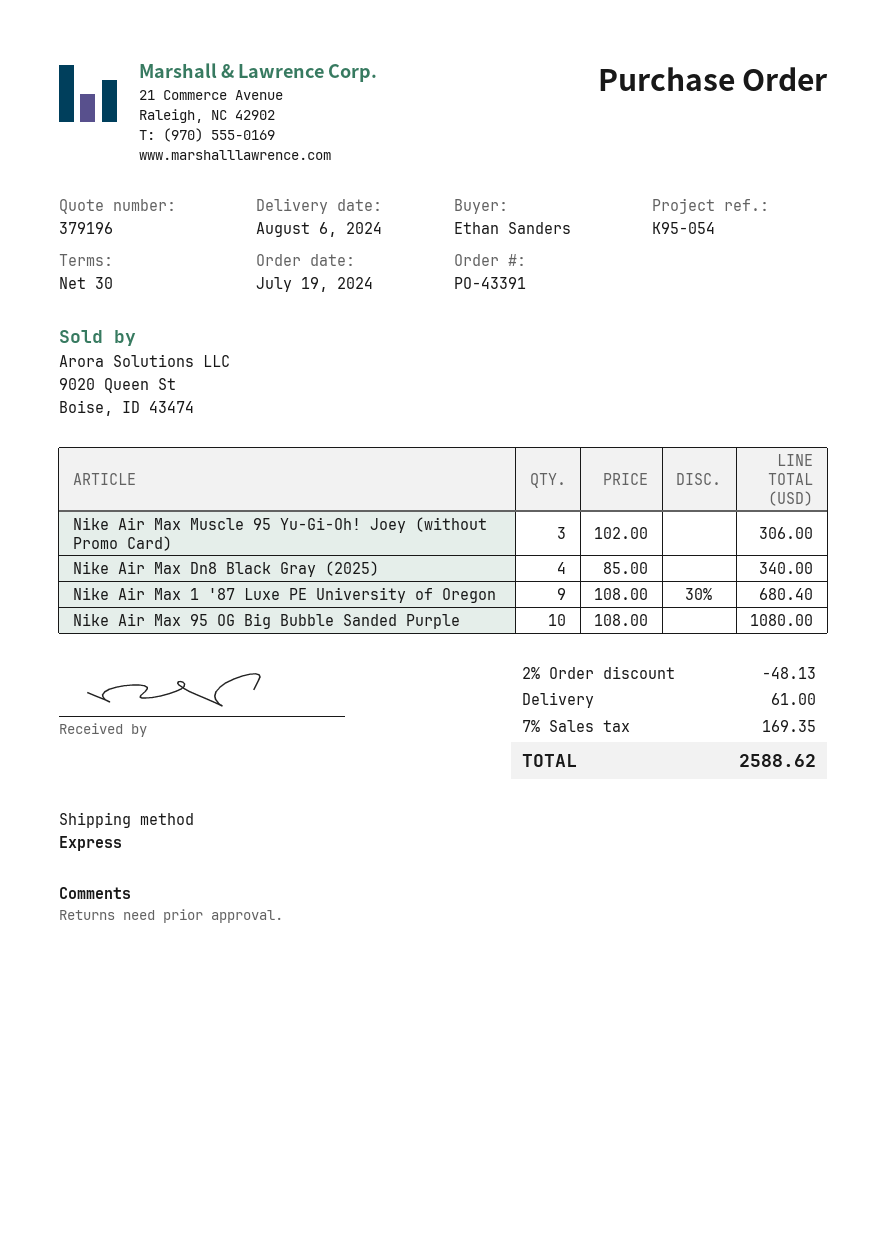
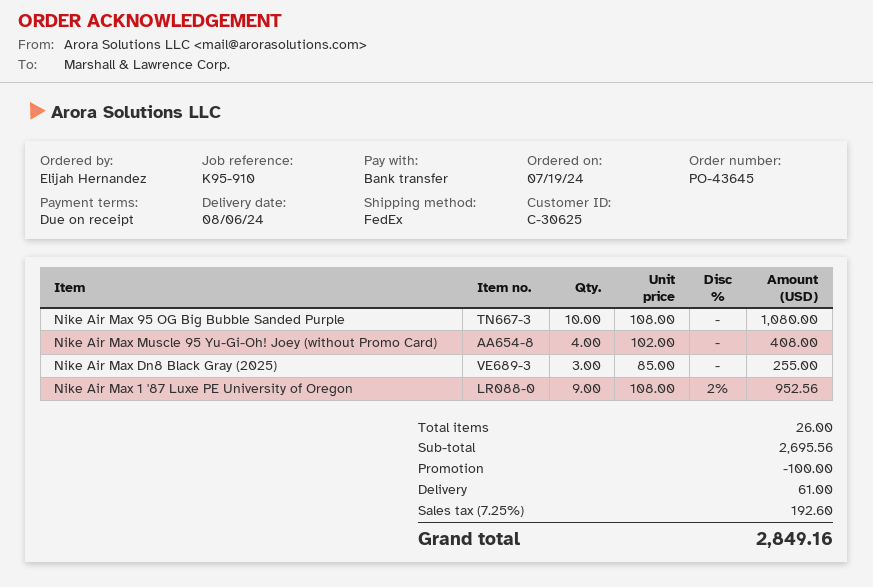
order number: PO-43391 -> PO-43645
payment terms: 30 days -> on receipt
reference: K95-054 -> K95-910
ordered by: Ethan Sanders -> Elijah Hernandez
shipping method: express -> FedEx
Nike Air Max Muscle 95 Yu-Gi-Oh! Joey (without Promo Card): 3 x 102.00 = 306.00 -> 4 x 102.00 = 408.00
Nike Air Max Dn8 Black Gray (2025): 4 x 85.00 = 340.00 -> 3 x 85.00 = 255.00
Nike Air Max 1 '87 Luxe PE University of Oregon: 9 x 108.00 - 30% = 680.40 -> 9 x 108.00 - 2% = 952.56
discount: 48.13 -> 100.00
tax: 7% = 169.35 -> 7.25% = 192.60
total: 2588.62 -> 2849.16

